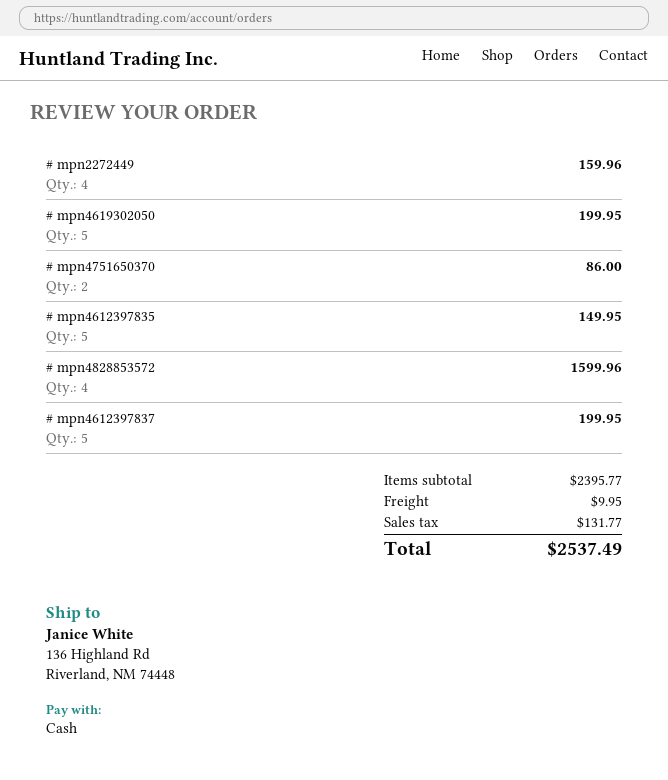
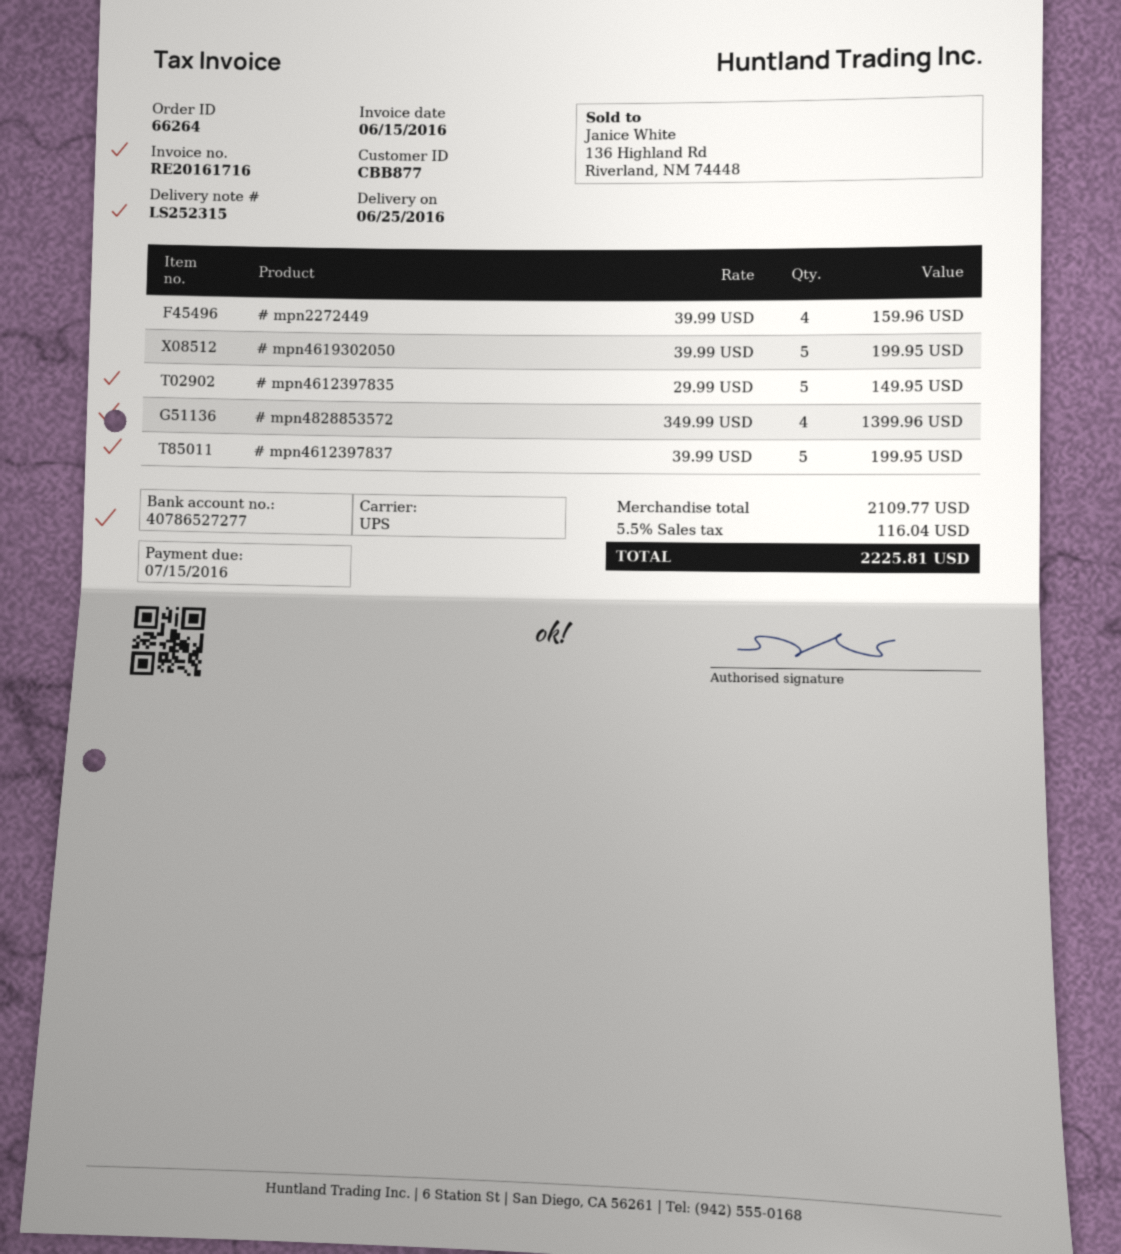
# mpn4751650370: 2 for 86.00 -> none
# mpn4828853572: 4 for 1599.96 -> 4 for 1399.96
subtotal: 2395.77 -> 2109.77
shipping: 9.95 -> none
tax: 131.77 -> 116.04
total: 2537.49 -> 2225.81

